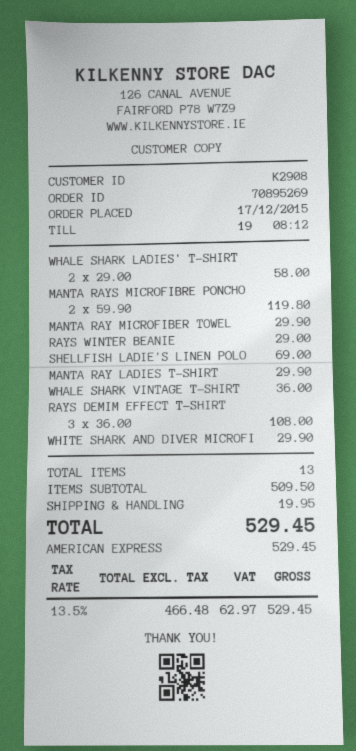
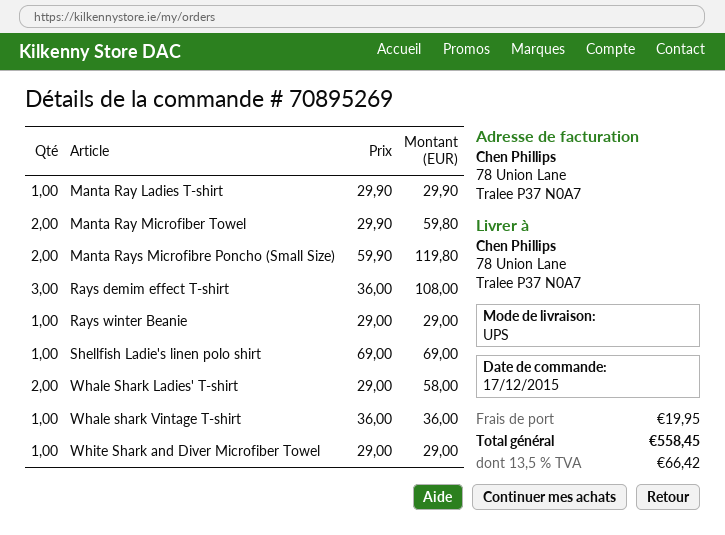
MANTA RAY MICROFIBER TOWEL: 1 x 29.90 = 29.90 -> 2 x 29.90 = 59.80
WHITE SHARK AND DIVER MICROFI: 1 x 29.90 = 29.90 -> 1 x 29.00 = 29.00
tax: 13.5% = 62.97 -> 13.5% = 66.42
total: 529.45 -> 558.45

